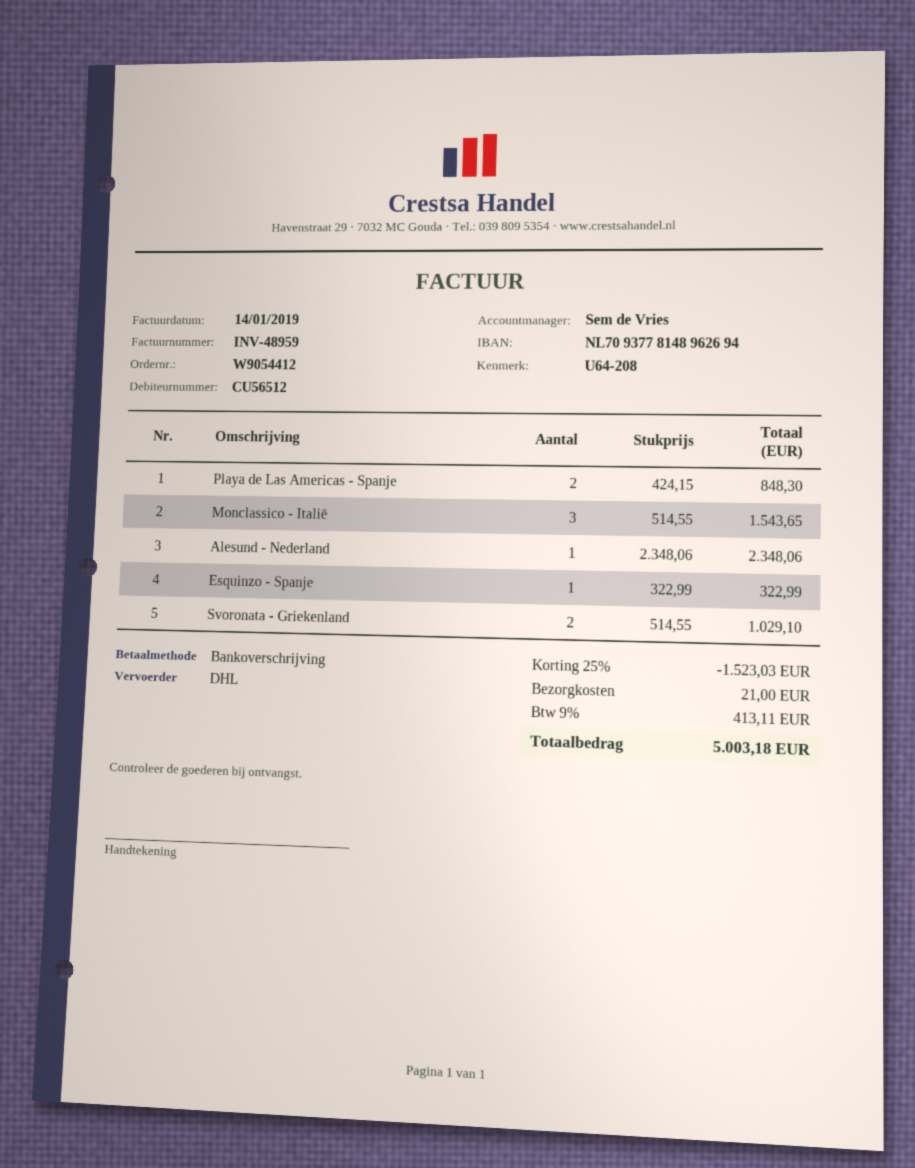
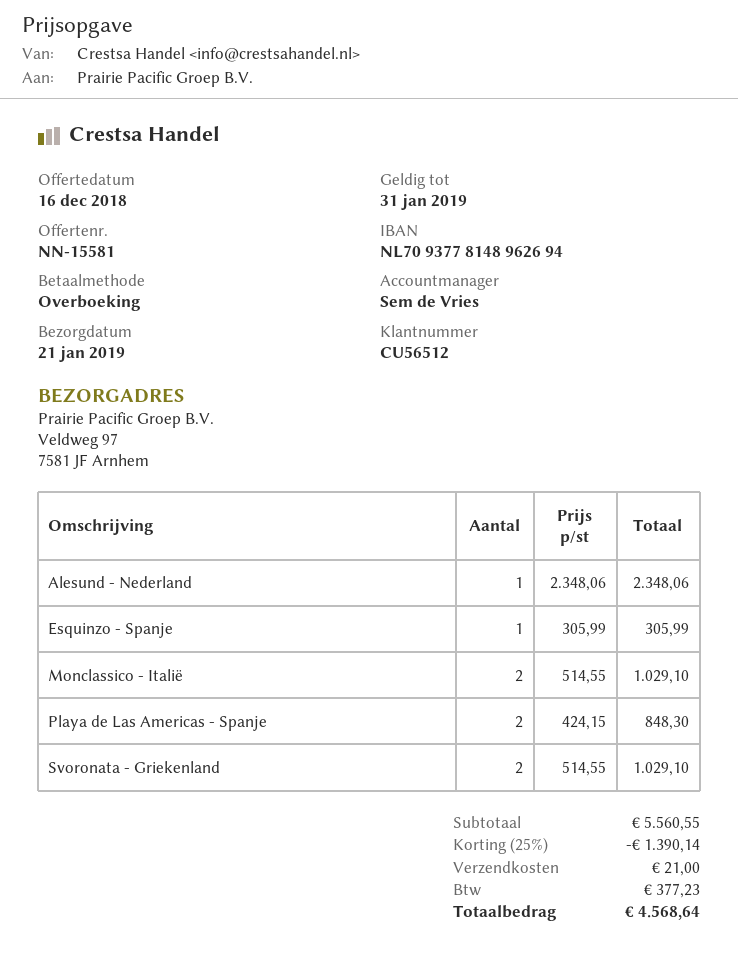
Monclassico - Italië: 3 x 514.55 = 1543.65 -> 2 x 514.55 = 1029.10
Esquinzo - Spanje: 1 x 322.99 = 322.99 -> 1 x 305.99 = 305.99
discount: 25% = 1523.03 -> 25% = 1390.14
tax: 413.11 -> 377.23
total: 5003.18 -> 4568.64

